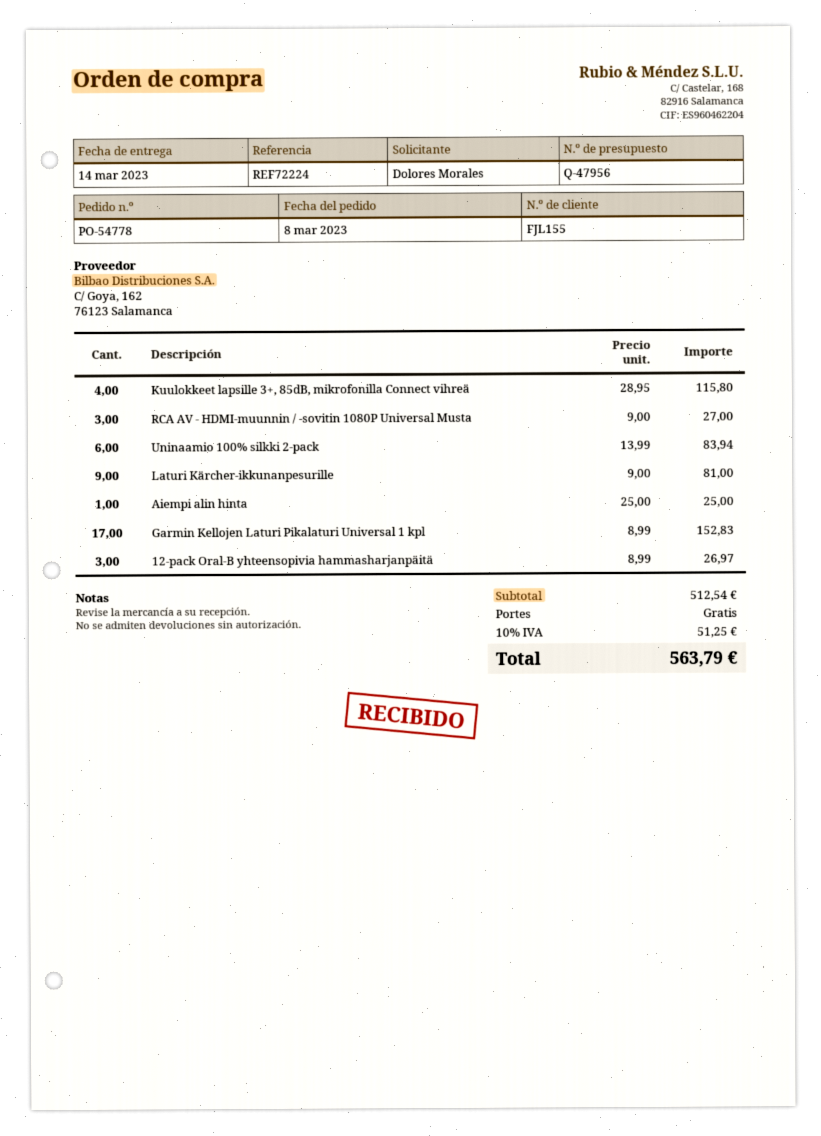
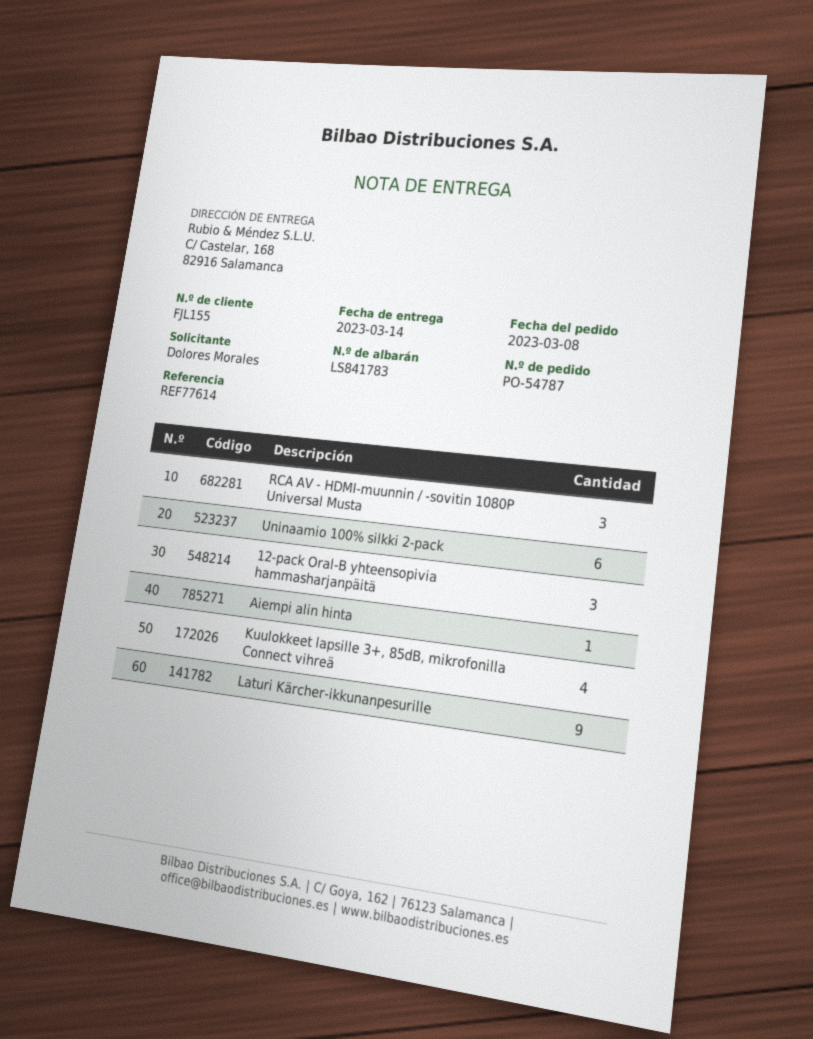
order number: PO-54778 -> PO-54787
reference: REF72224 -> REF77614
Garmin Kellojen Laturi Pikalaturi Universal 1 kpl: 17 -> none

